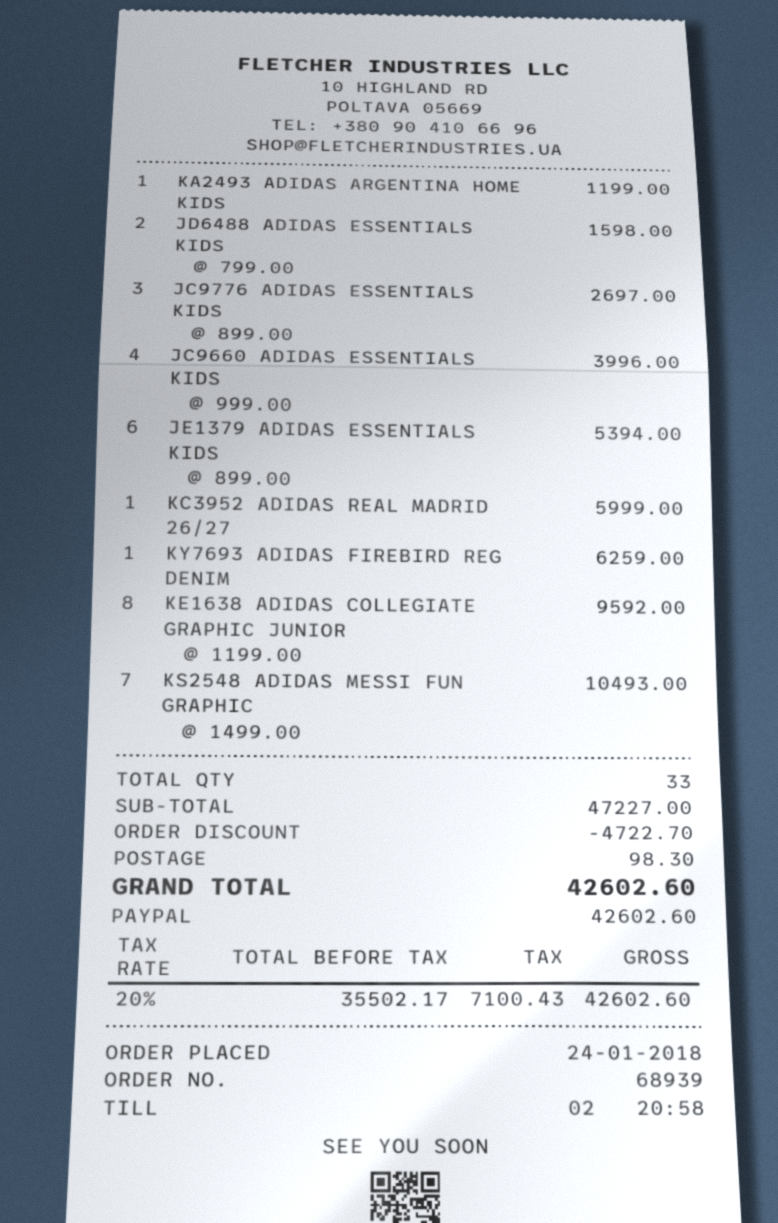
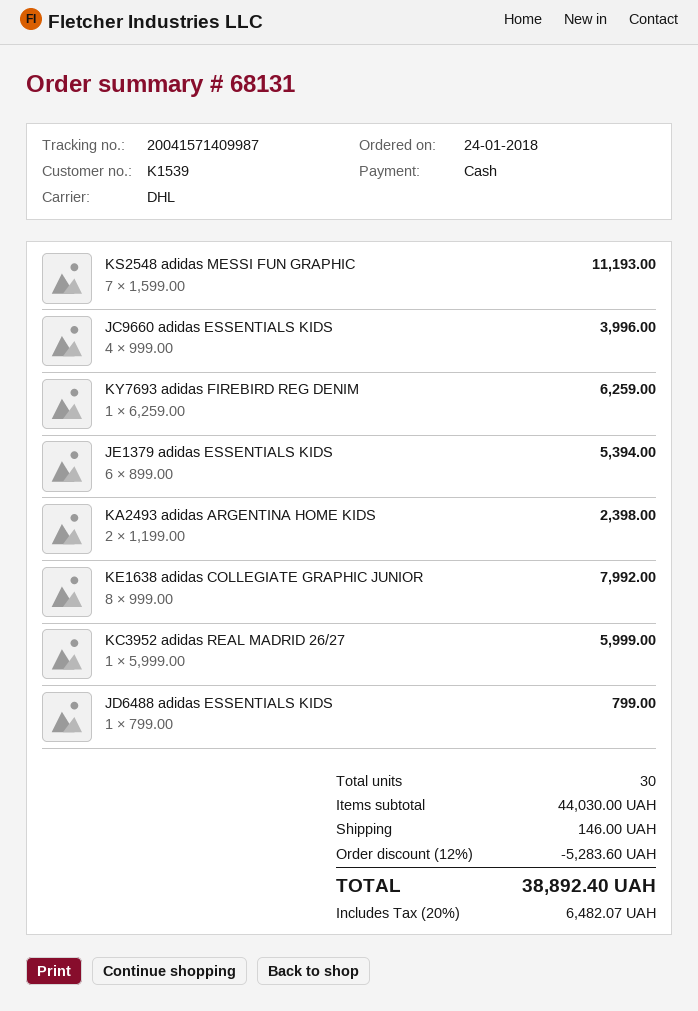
order number: 68939 -> 68131
payment method: PayPal -> cash
KA2493 ADIDAS ARGENTINA HOME KIDS: 1 x 1199.00 = 1199.00 -> 2 x 1199.00 = 2398.00
JD6488 ADIDAS ESSENTIALS KIDS: 2 x 799.00 = 1598.00 -> 1 x 799.00 = 799.00
JC9776 ADIDAS ESSENTIALS KIDS: 3 x 899.00 = 2697.00 -> none
KE1638 ADIDAS COLLEGIATE GRAPHIC JUNIOR: 8 x 1199.00 = 9592.00 -> 8 x 999.00 = 7992.00
KS2548 ADIDAS MESSI FUN GRAPHIC: 7 x 1499.00 = 10493.00 -> 7 x 1599.00 = 11193.00
total quantity: 33 -> 30
subtotal: 47227.00 -> 44030.00
discount: 4722.70 -> 5283.60
shipping: 98.30 -> 146.00
tax: 20% = 7100.43 -> 20% = 6482.07
total: 42602.60 -> 38892.40

